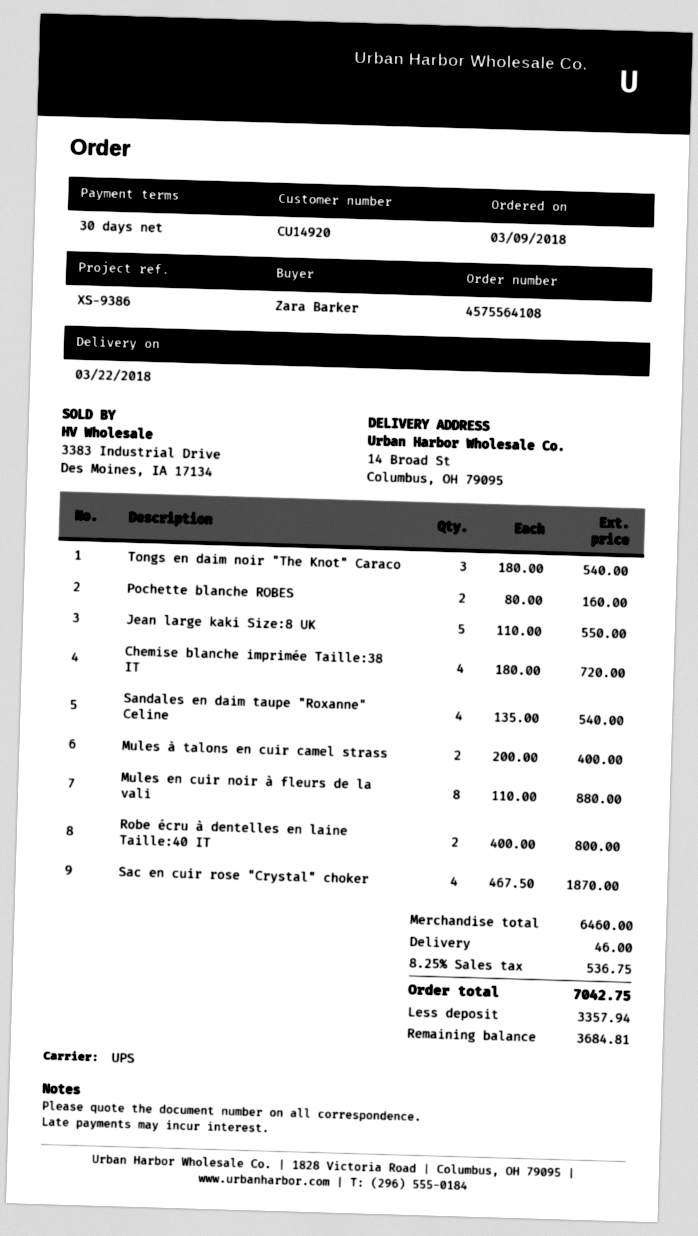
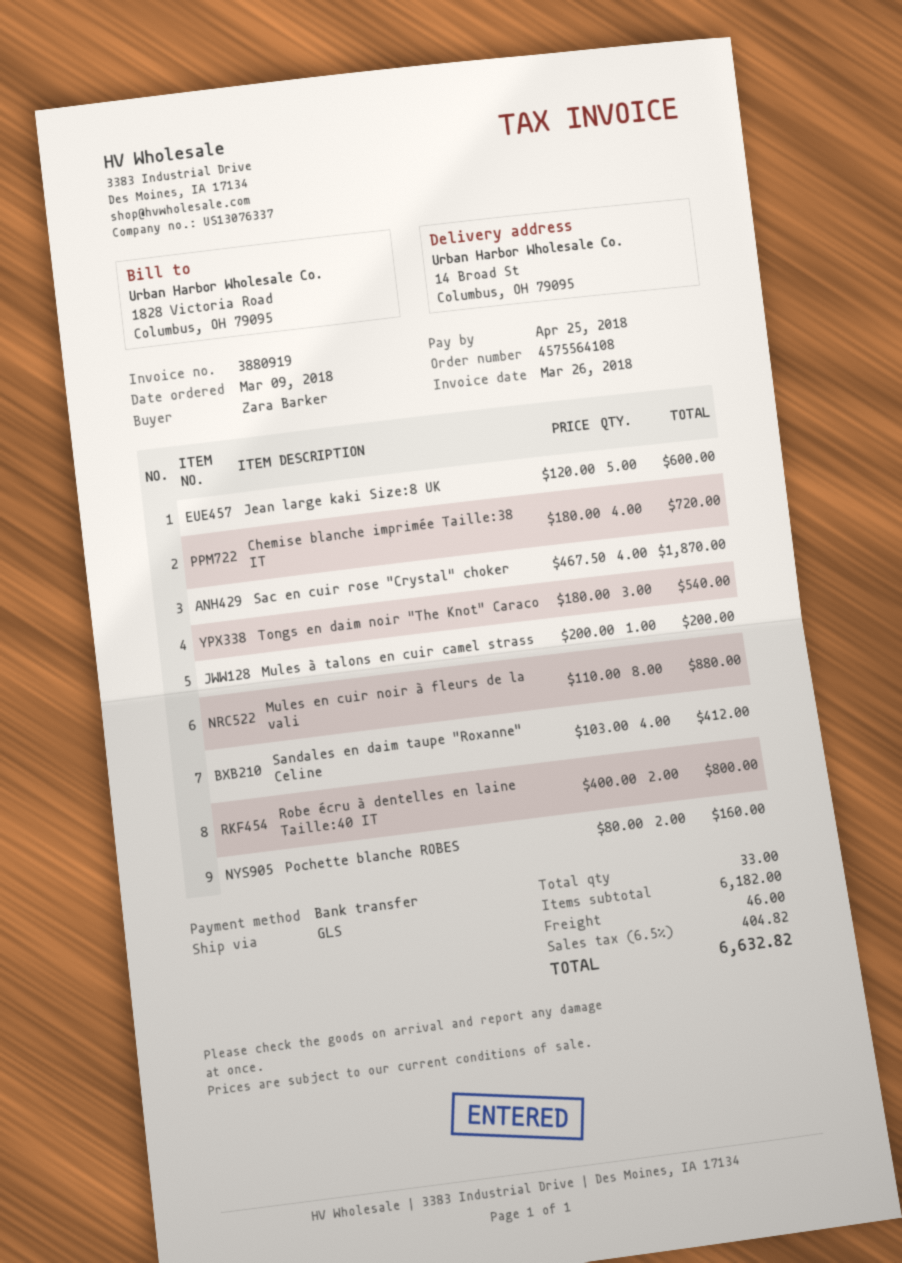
shipping method: UPS -> GLS
Jean large kaki Size:8 UK: 5 x 110.00 = 550.00 -> 5 x 120.00 = 600.00
Sandales en daim taupe "Roxanne" Celine: 4 x 135.00 = 540.00 -> 4 x 103.00 = 412.00
Mules à talons en cuir camel strass: 2 x 200.00 = 400.00 -> 1 x 200.00 = 200.00
subtotal: 6460.00 -> 6182.00
tax: 8.25% = 536.75 -> 6.5% = 404.82
total: 7042.75 -> 6632.82

